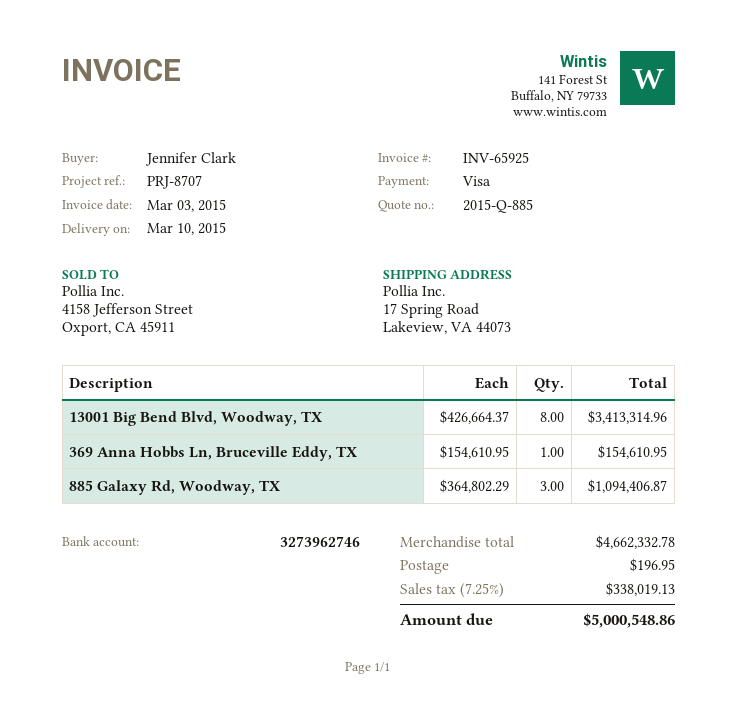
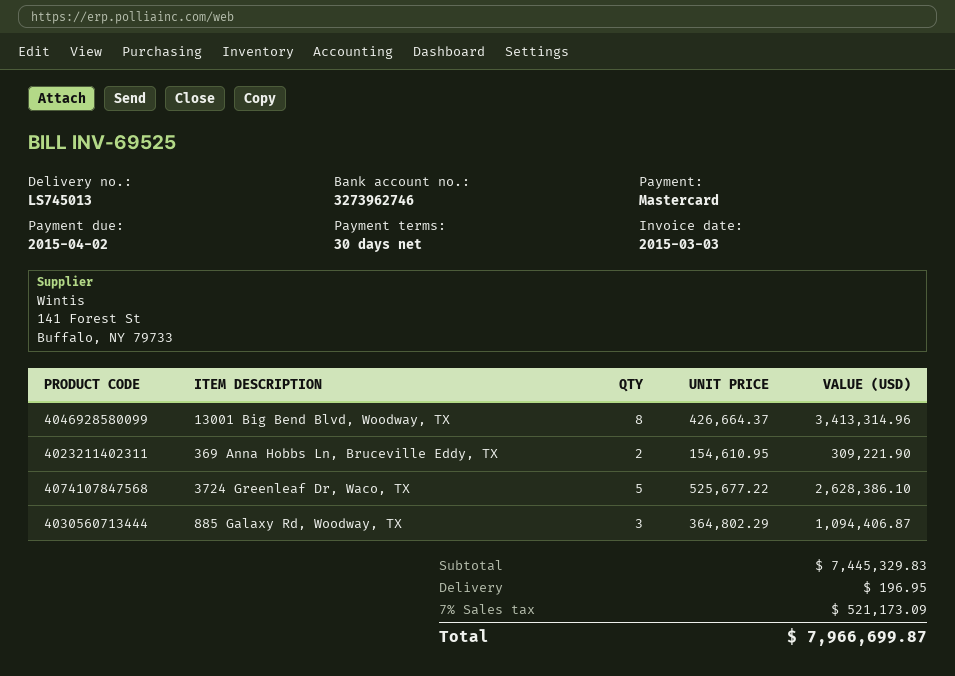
invoice number: INV-65925 -> INV-69525
payment method: Visa -> Mastercard
369 Anna Hobbs Ln, Bruceville Eddy, TX: 1 x 154610.95 = 154610.95 -> 2 x 154610.95 = 309221.90
3724 Greenleaf Dr, Waco, TX: none -> 5 x 525677.22 = 2628386.10
subtotal: 4662332.78 -> 7445329.83
tax: 7.25% = 338019.13 -> 7% = 521173.09
total: 5000548.86 -> 7966699.87

